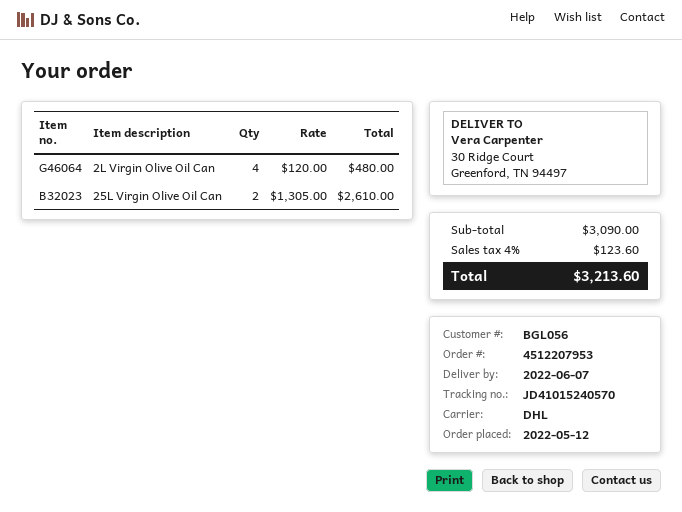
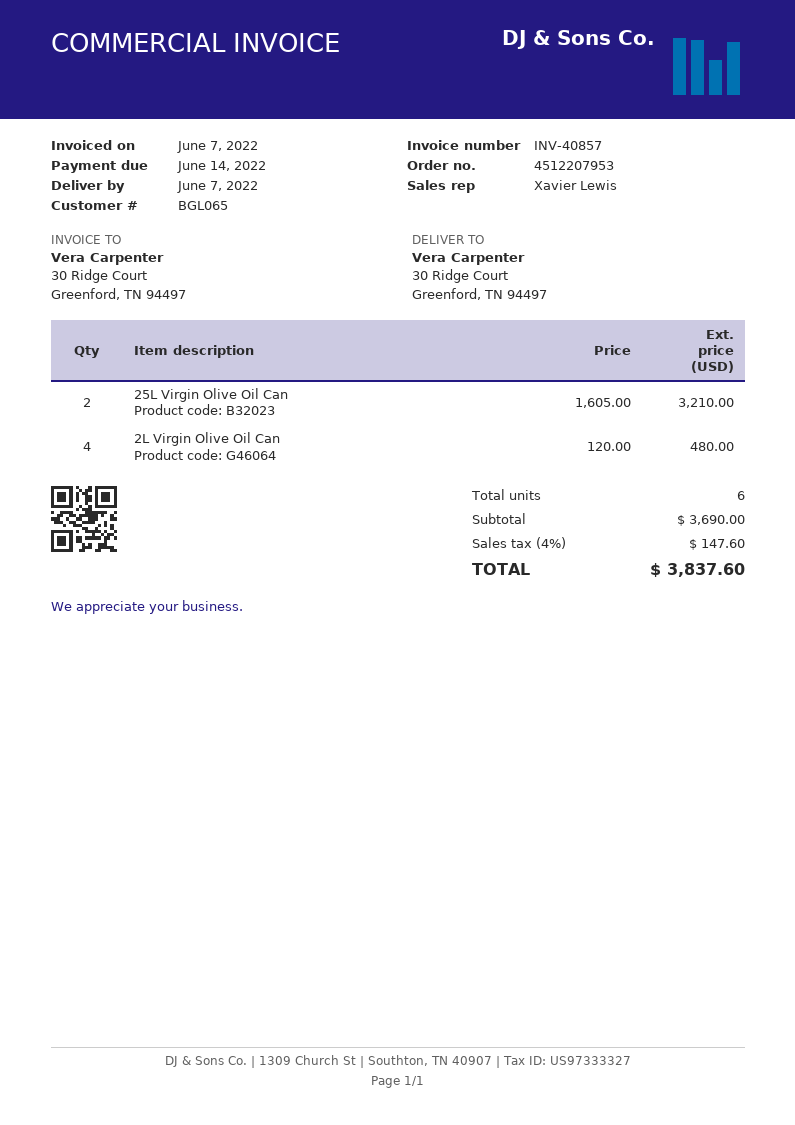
customer number: BGL056 -> BGL065
25L Virgin Olive Oil Can: 2 x 1305.00 = 2610.00 -> 2 x 1605.00 = 3210.00
subtotal: 3090.00 -> 3690.00
tax: 4% = 123.60 -> 4% = 147.60
total: 3213.60 -> 3837.60

